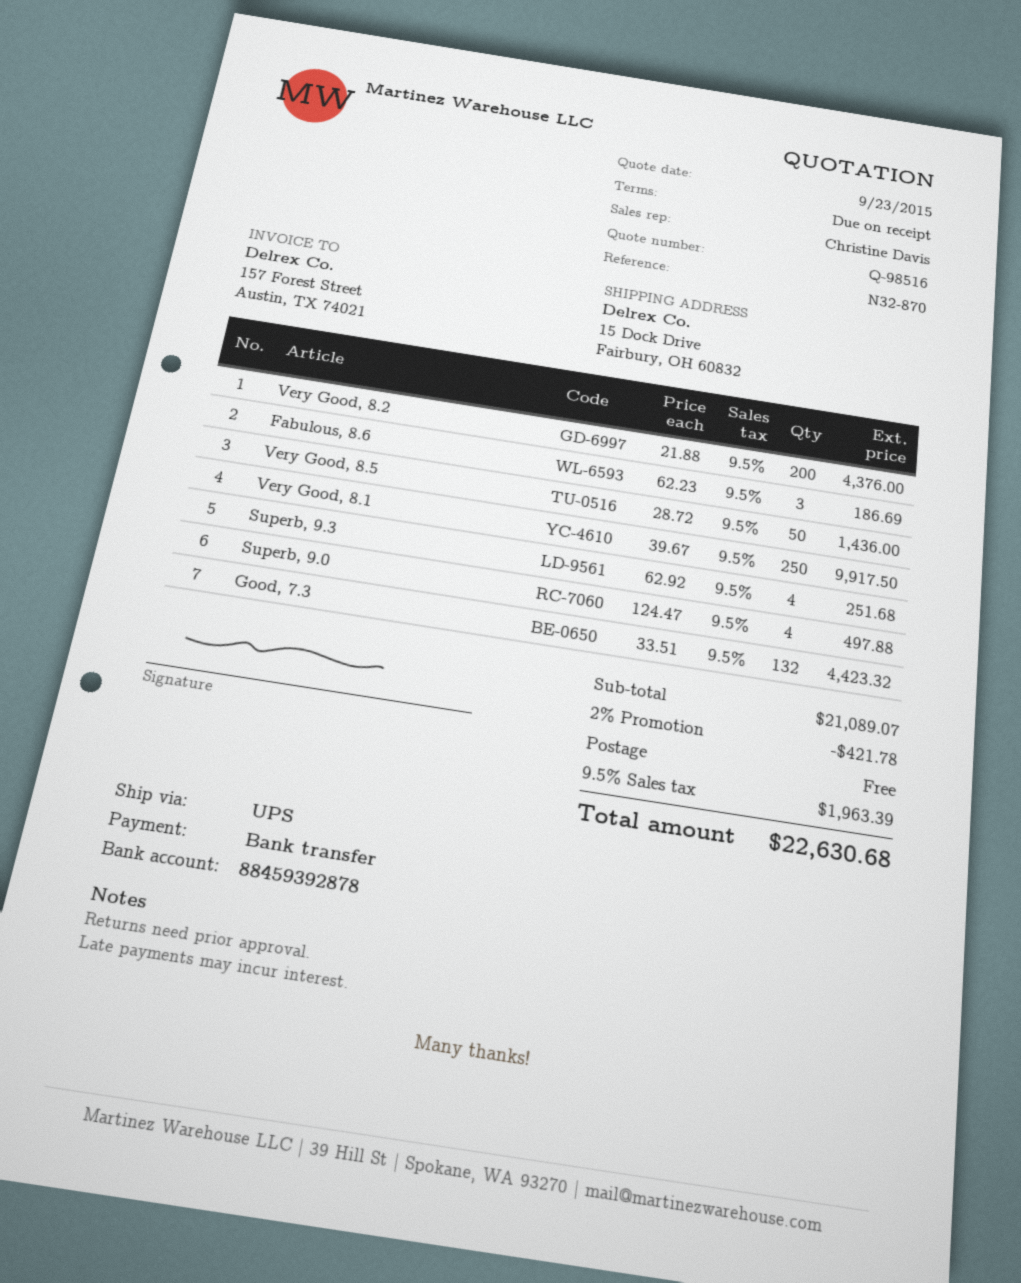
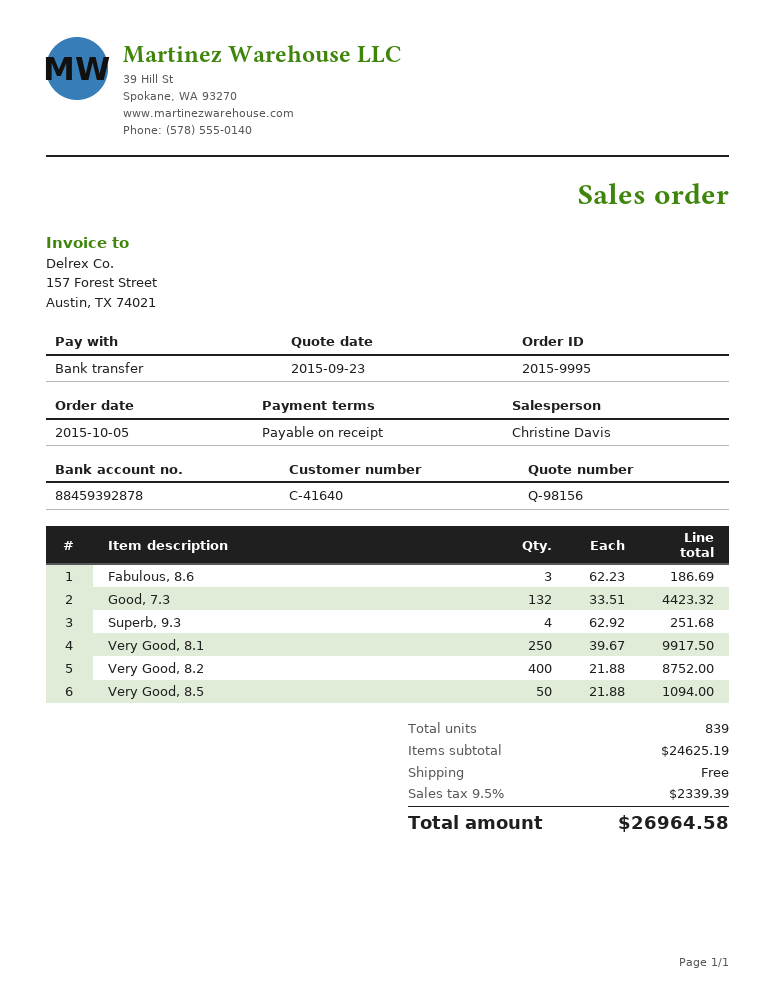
quote number: Q-98516 -> Q-98156
Very Good, 8.2: 200 x 21.88 = 4376.00 -> 400 x 21.88 = 8752.00
Very Good, 8.5: 50 x 28.72 = 1436.00 -> 50 x 21.88 = 1094.00
Superb, 9.0: 4 x 124.47 = 497.88 -> none
subtotal: 21089.07 -> 24625.19
discount: 2% = 421.78 -> none
tax: 9.5% = 1963.39 -> 9.5% = 2339.39
total: 22630.68 -> 26964.58

